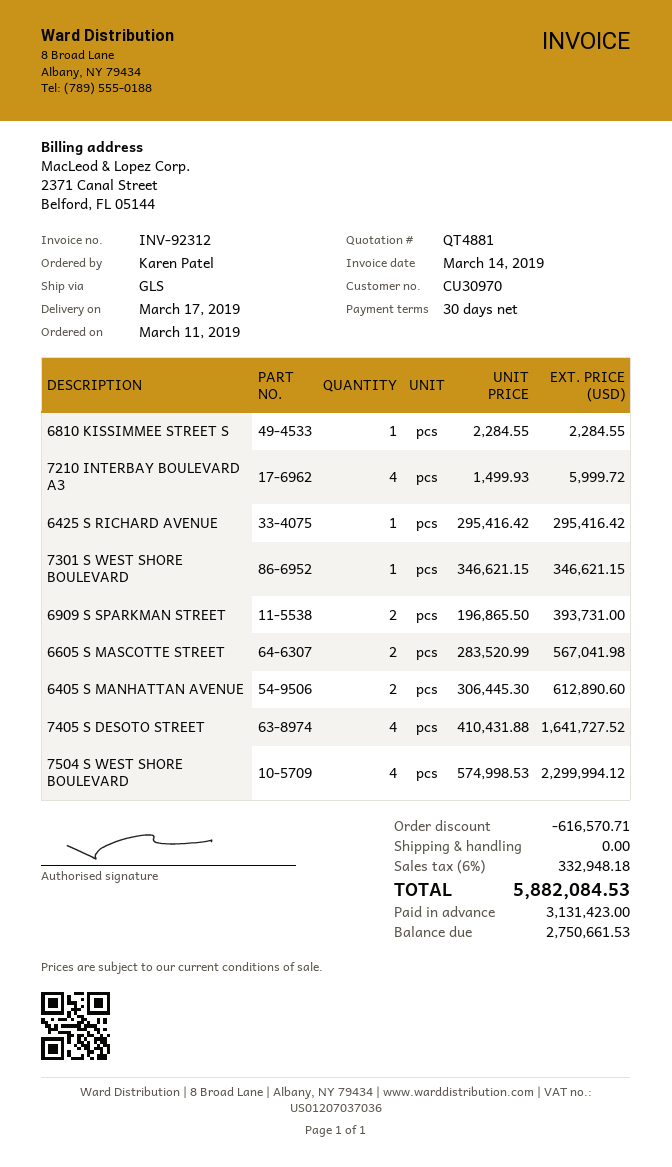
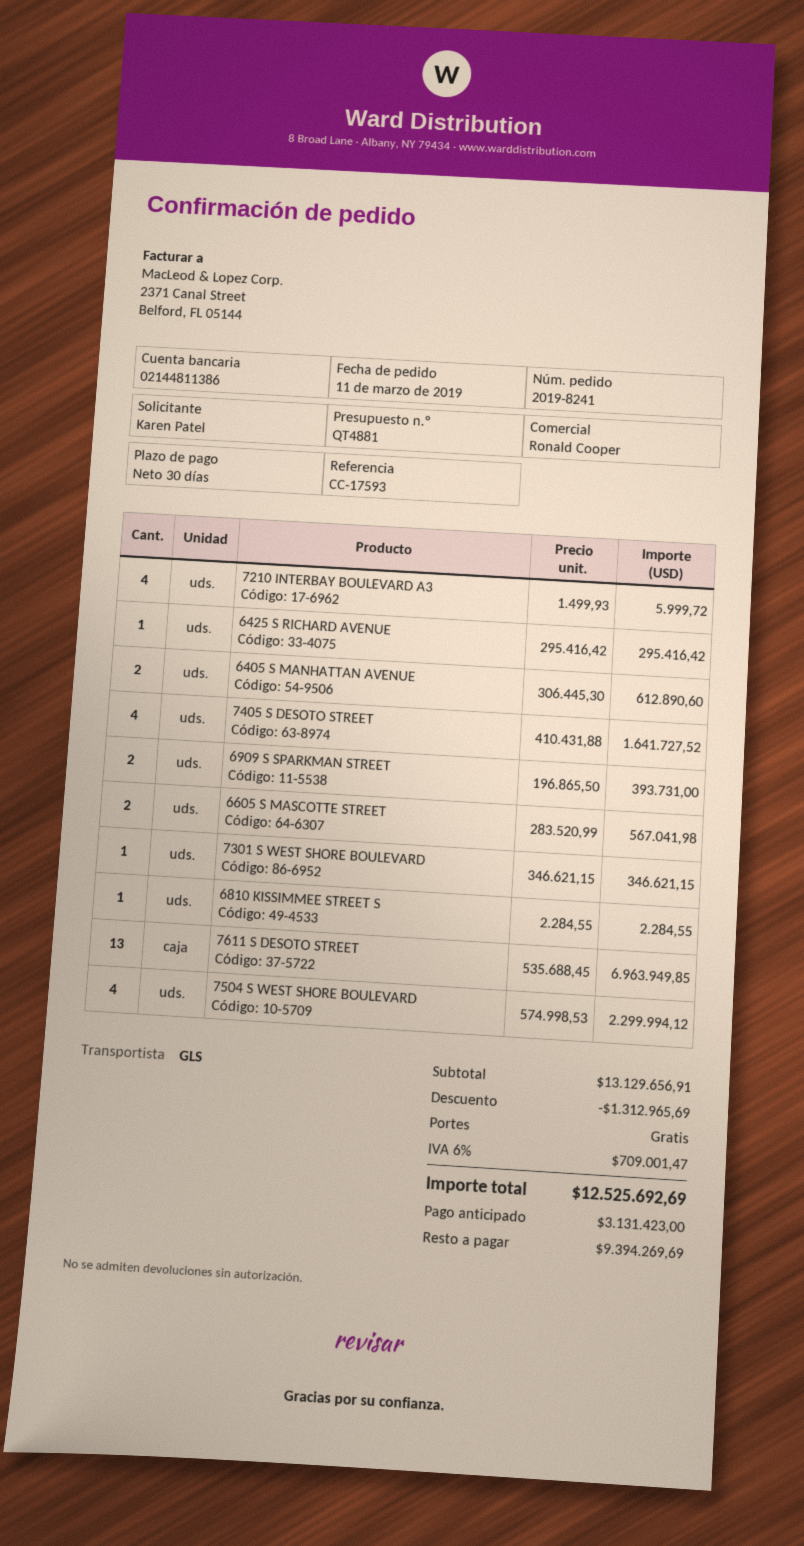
7611 S DESOTO STREET: none -> 13 x 535688.45 = 6963949.85
discount: 616570.71 -> 1312965.69
tax: 6% = 332948.18 -> 6% = 709001.47
total: 5882084.53 -> 12525692.69
balance: 2750661.53 -> 9394269.69

